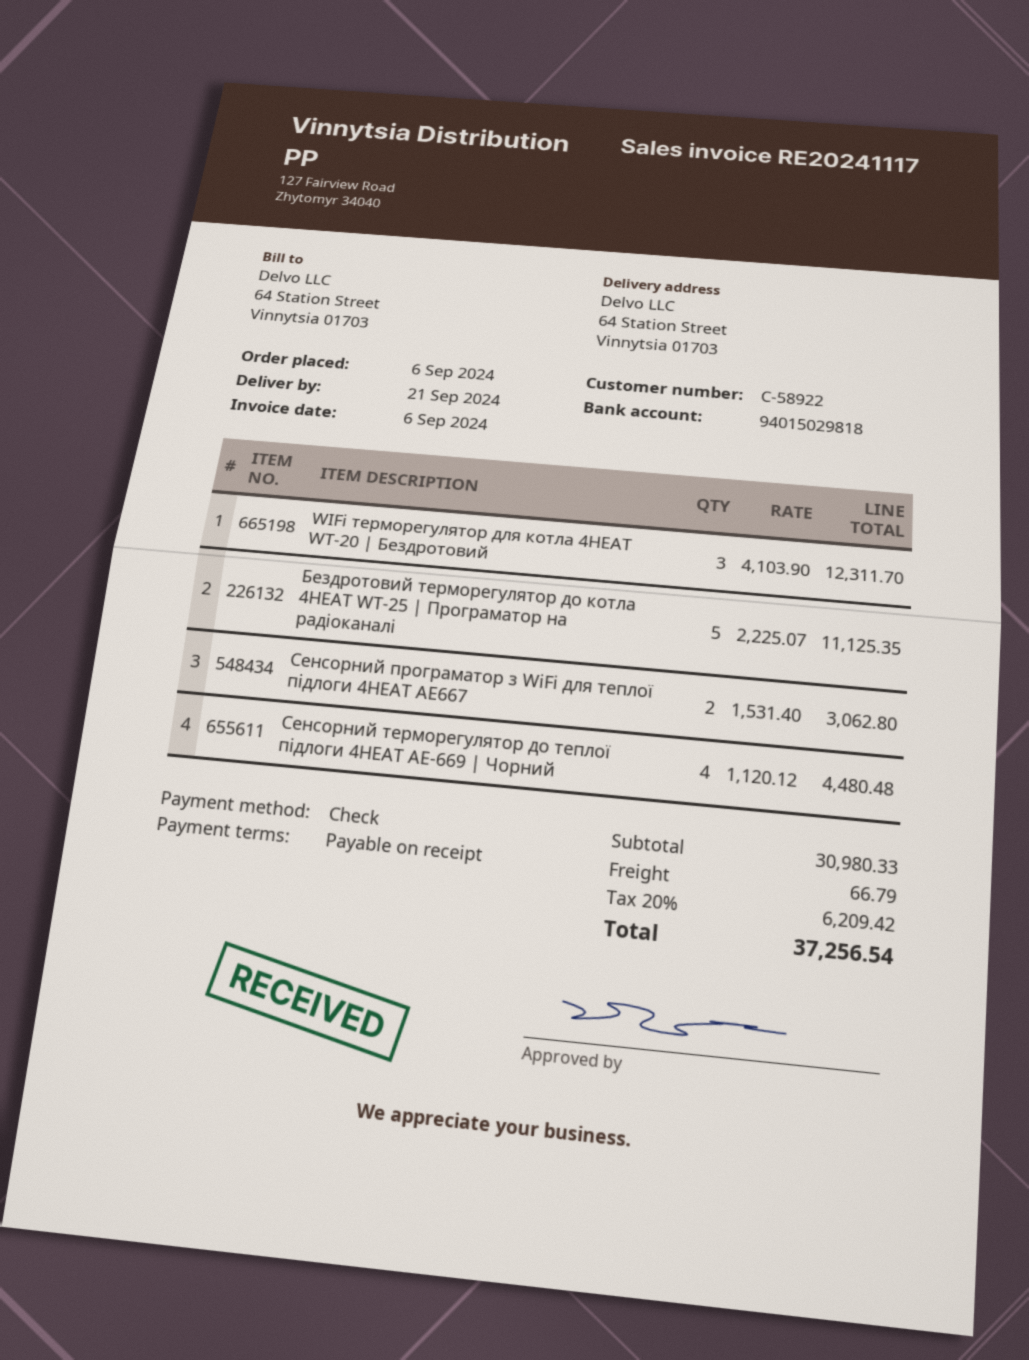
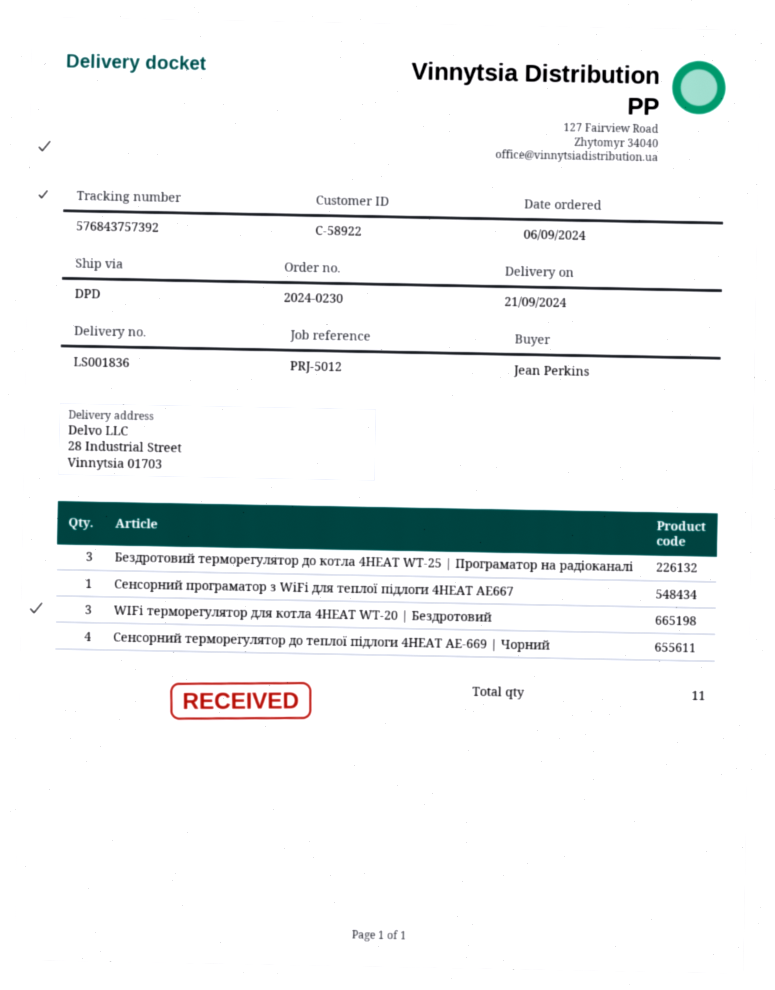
ship to: 64 Station Street, Vinnytsia 01703 -> 28 Industrial Street, Vinnytsia 01703
Бездротовий терморегулятор до котла 4HEAT WT-25 | Програматор на радіоканалі: 5 -> 3
Сенсорний програматор з WiFi для теплої підлоги 4HEAT AE667: 2 -> 1

